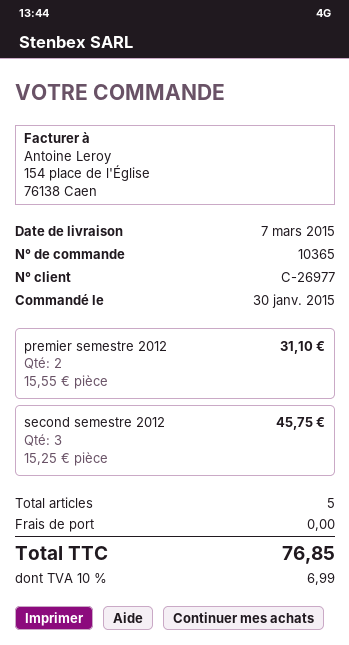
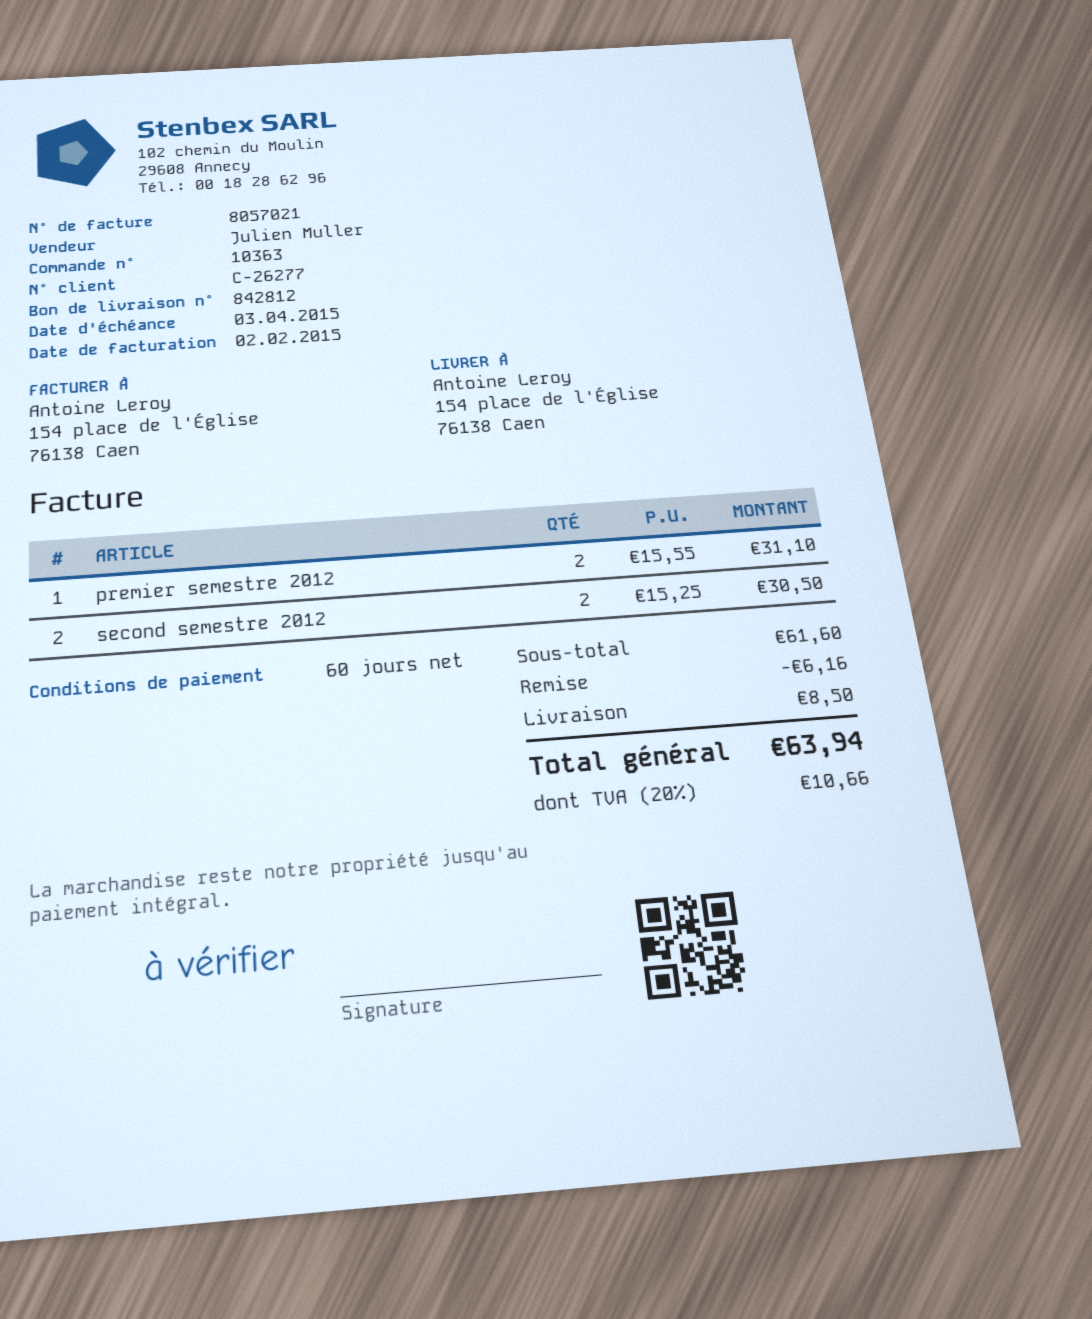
order number: 10365 -> 10363
customer number: C-26977 -> C-26277
second semestre 2012: 3 x 15.25 = 45.75 -> 2 x 15.25 = 30.50
discount: none -> 6.16
shipping: 0.00 -> 8.50
tax: 10% = 6.99 -> 20% = 10.66
total: 76.85 -> 63.94

